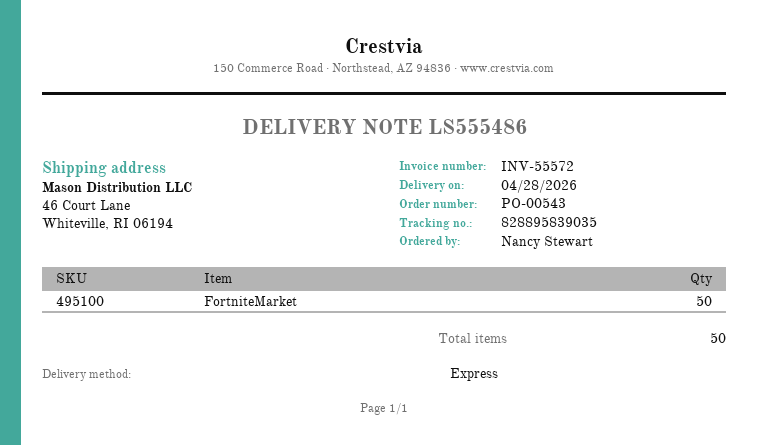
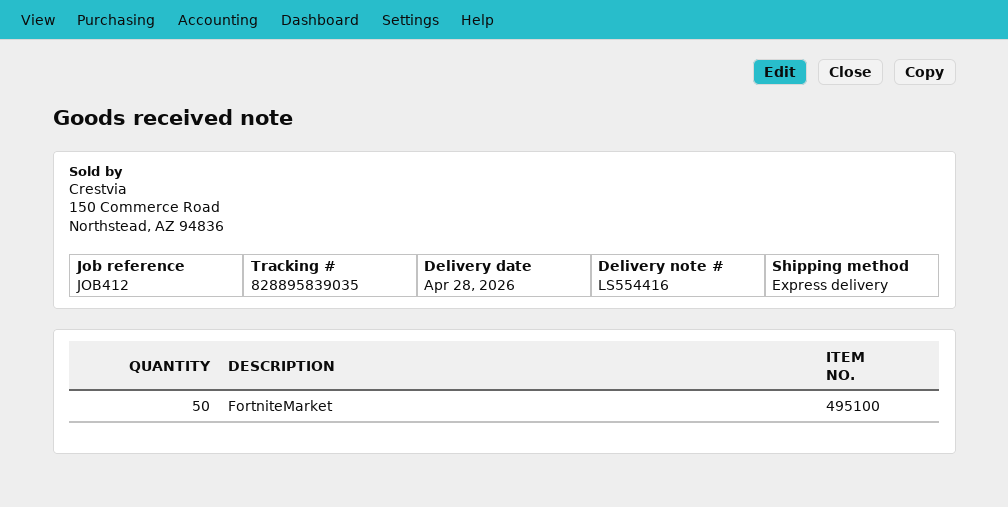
delivery note number: LS555486 -> LS554416

